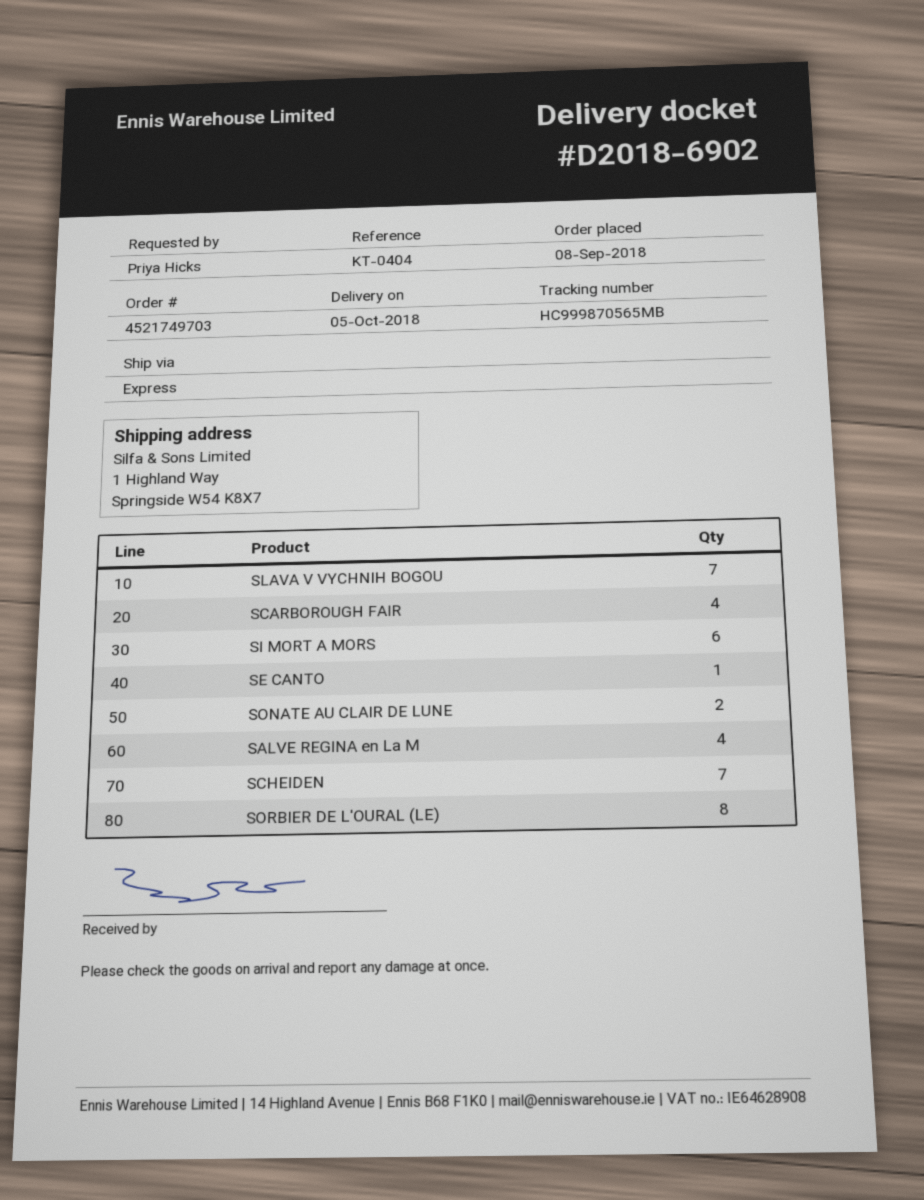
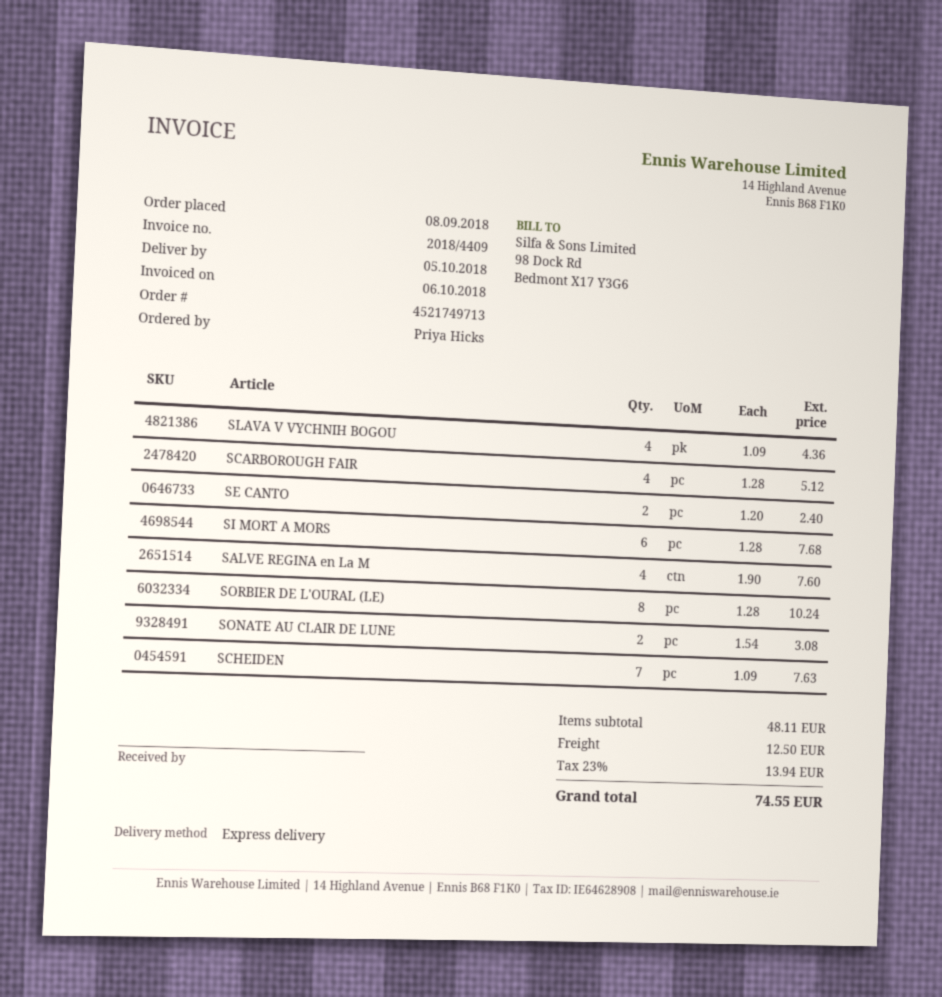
order number: 4521749703 -> 4521749713
SLAVA V VYCHNIH BOGOU: 7 -> 4
SE CANTO: 1 -> 2

